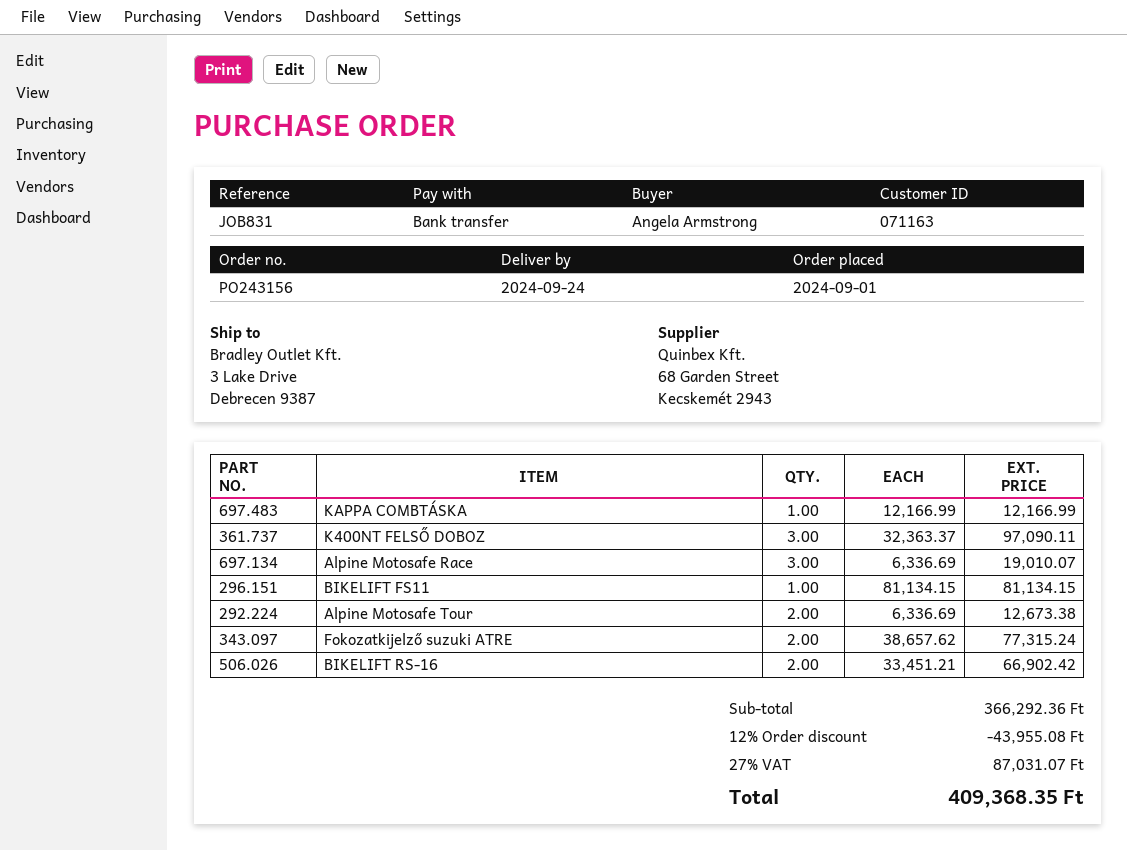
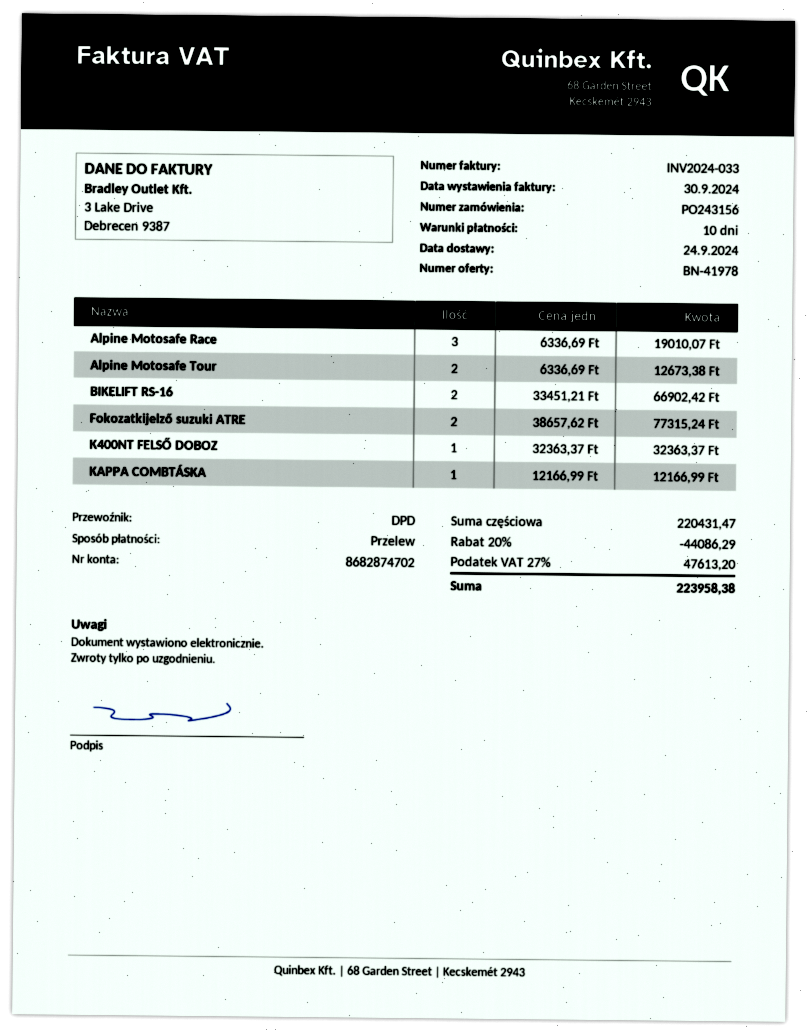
K400NT FELSŐ DOBOZ: 3 x 32363.37 = 97090.11 -> 1 x 32363.37 = 32363.37
BIKELIFT FS11: 1 x 81134.15 = 81134.15 -> none
subtotal: 366292.36 -> 220431.47
discount: 12% = 43955.08 -> 20% = 44086.29
tax: 27% = 87031.07 -> 27% = 47613.20
total: 409368.35 -> 223958.38

